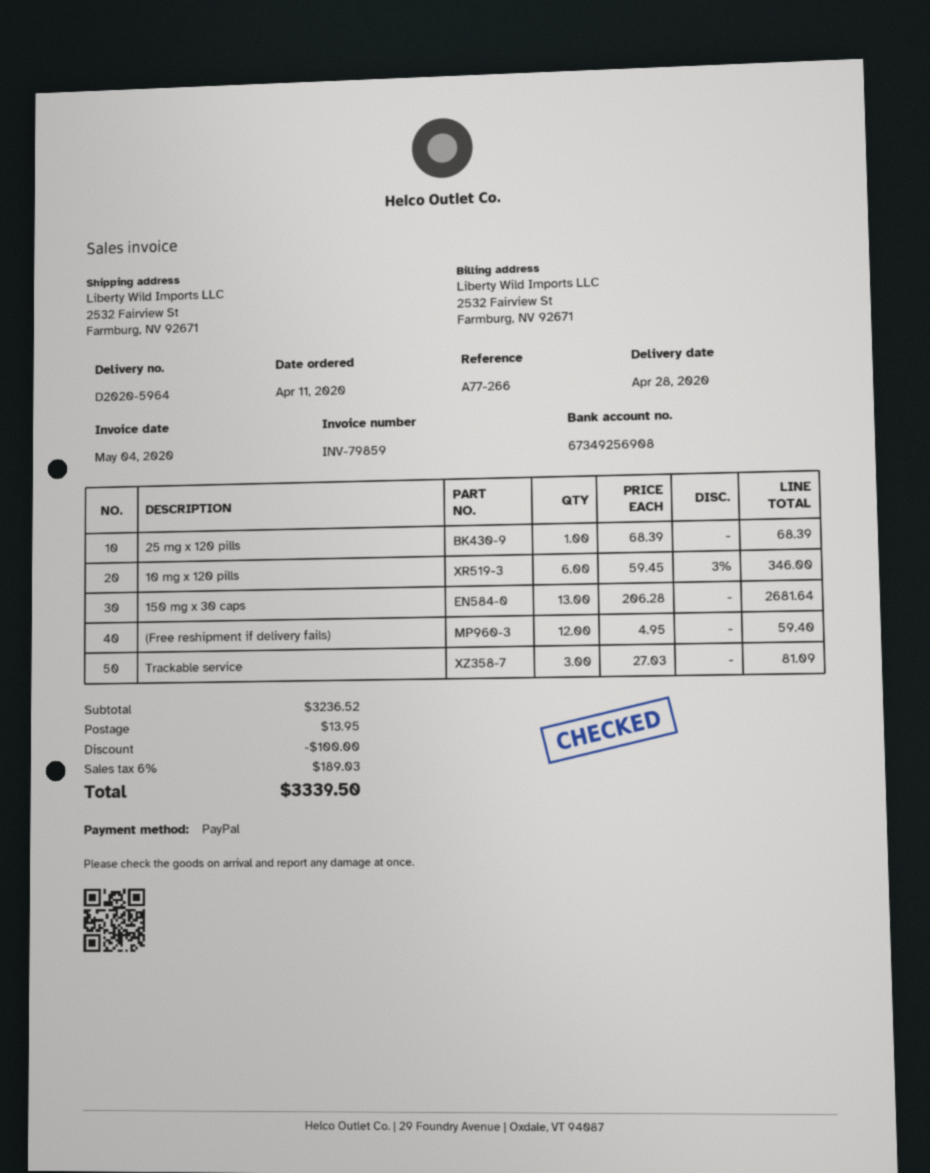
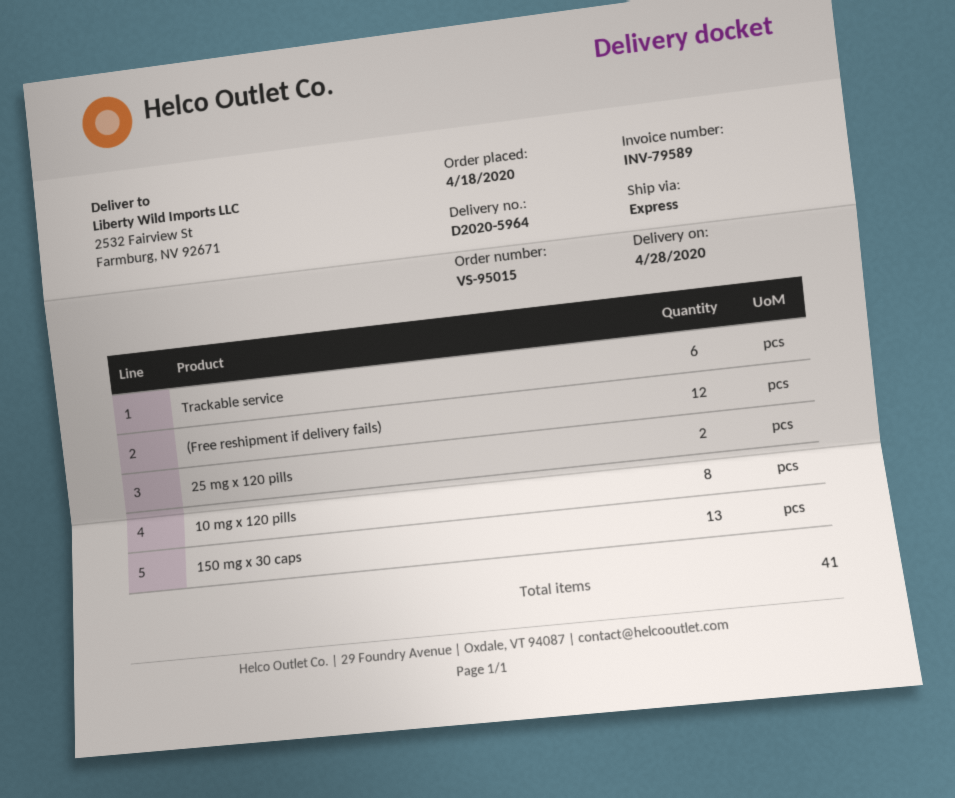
order date: 2020-04-11 -> 2020-04-18
invoice number: INV-79859 -> INV-79589
25 mg x 120 pills: 1 -> 2
10 mg x 120 pills: 6 -> 8
Trackable service: 3 -> 6

